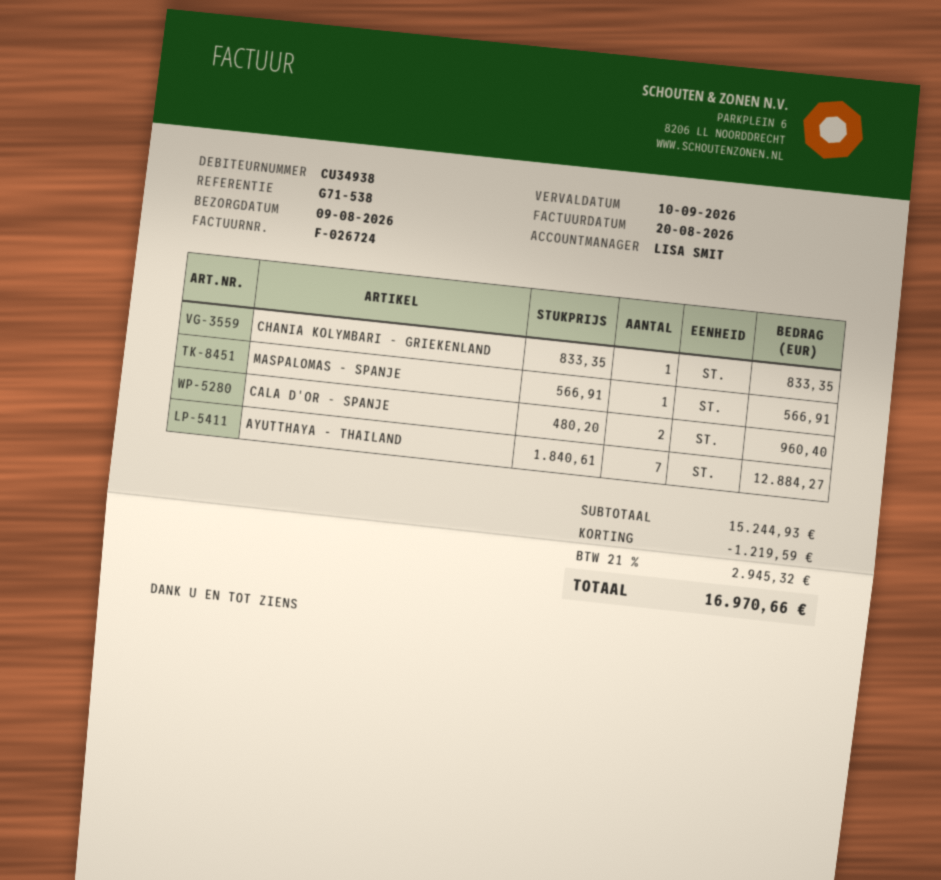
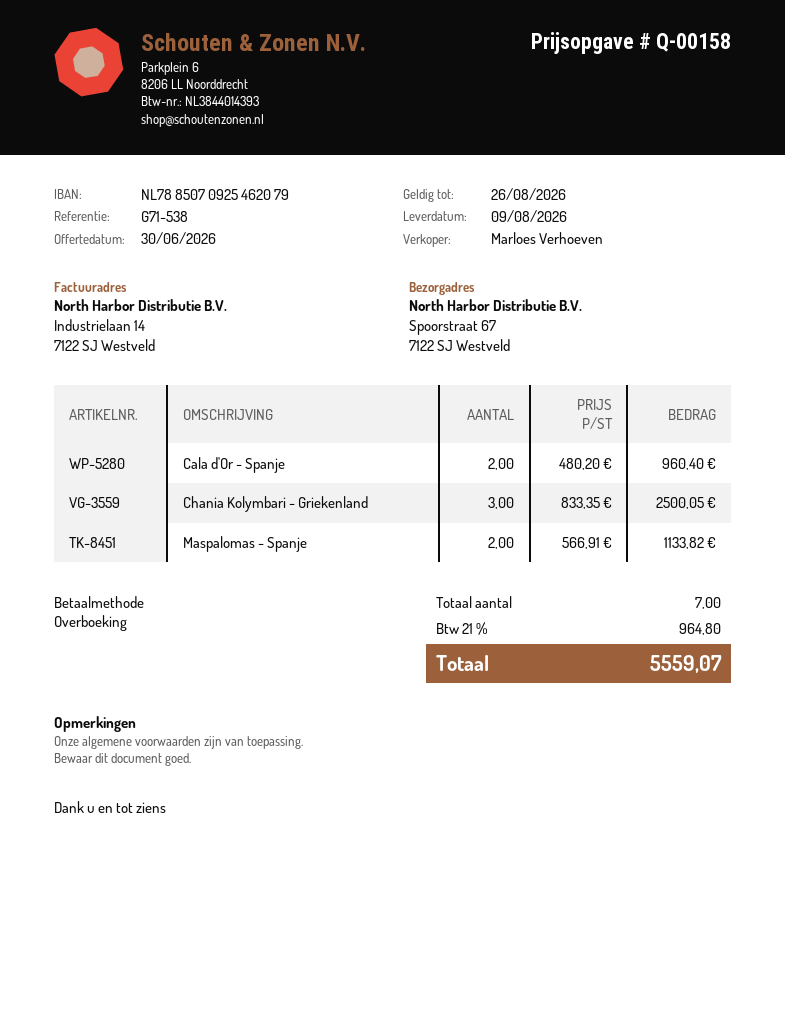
sales rep: LISA SMIT -> Marloes Verhoeven
CHANIA KOLYMBARI - GRIEKENLAND: 1 x 833.35 = 833.35 -> 3 x 833.35 = 2500.05
MASPALOMAS - SPANJE: 1 x 566.91 = 566.91 -> 2 x 566.91 = 1133.82
AYUTTHAYA - THAILAND: 7 x 1840.61 = 12884.27 -> none
discount: 1219.59 -> none
tax: 21% = 2945.32 -> 21% = 964.80
total: 16970.66 -> 5559.07

